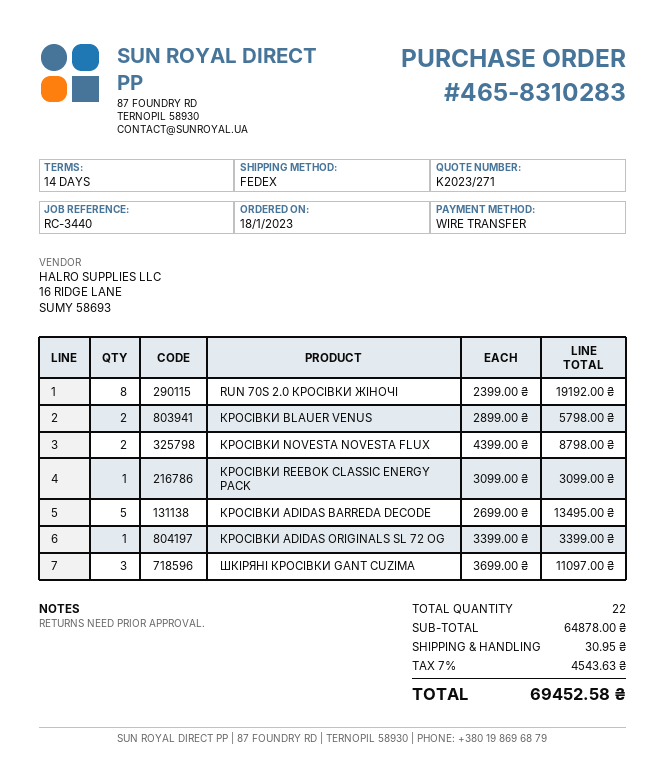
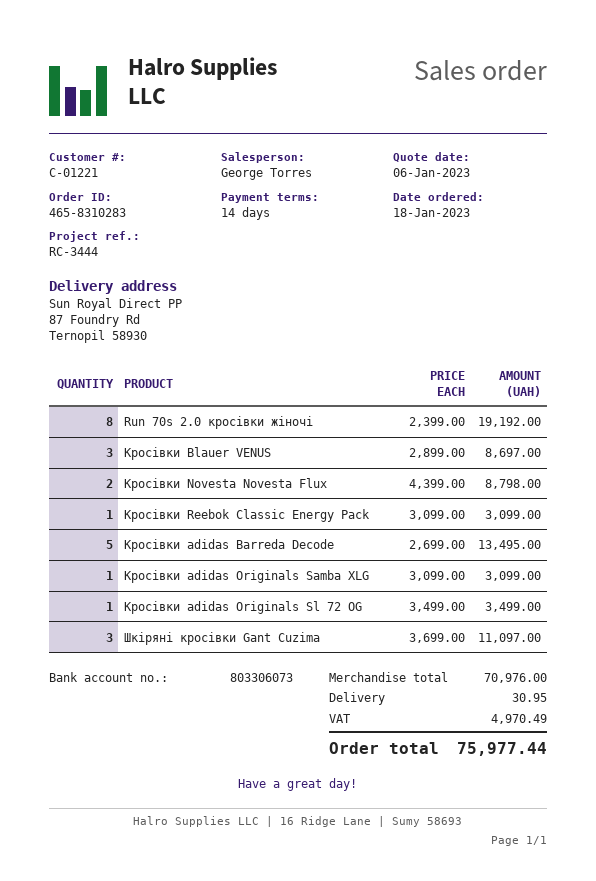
reference: RC-3440 -> RC-3444
КРОСІВКИ BLAUER VENUS: 2 x 2899.00 = 5798.00 -> 3 x 2899.00 = 8697.00
КРОСІВКИ ADIDAS ORIGINALS SL 72 OG: 1 x 3399.00 = 3399.00 -> 1 x 3499.00 = 3499.00
Кросівки adidas Originals Samba XLG: none -> 1 x 3099.00 = 3099.00
subtotal: 64878.00 -> 70976.00
tax: 4543.63 -> 4970.49
total: 69452.58 -> 75977.44

